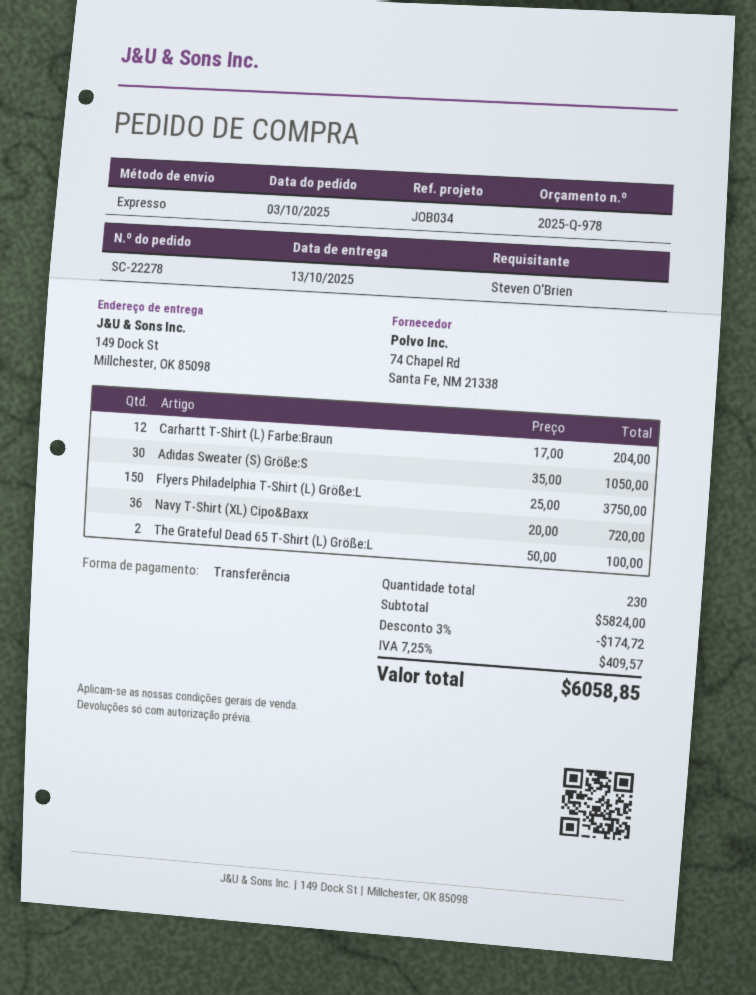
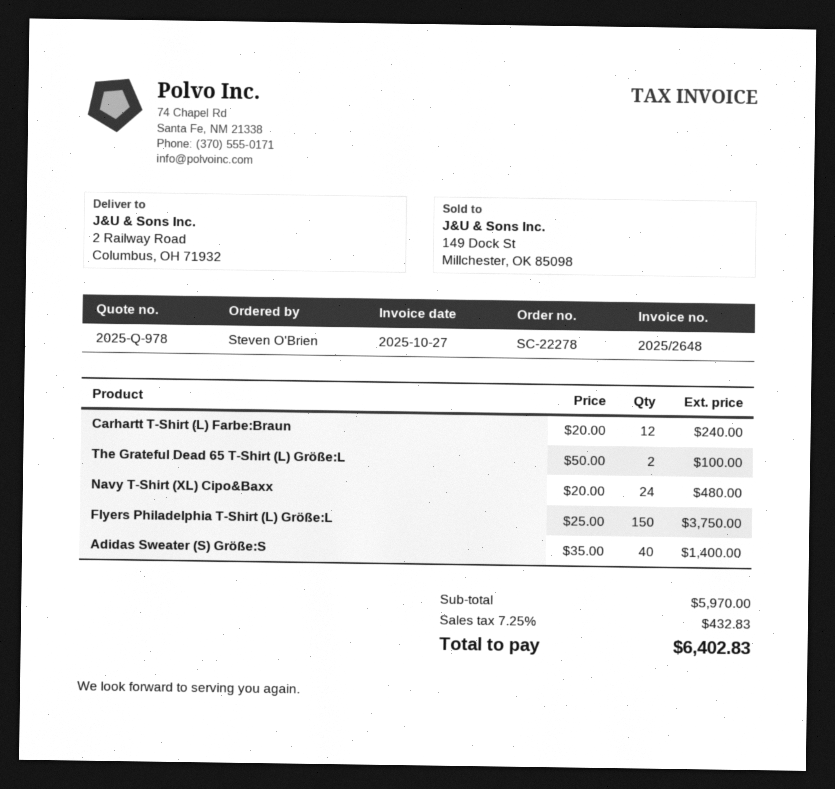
ship to: 149 Dock St, Millchester, OK 85098 -> 2 Railway Road, Columbus, OH 71932
Carhartt T-Shirt (L) Farbe:Braun: 12 x 17.00 = 204.00 -> 12 x 20.00 = 240.00
Adidas Sweater (S) Größe:S: 30 x 35.00 = 1050.00 -> 40 x 35.00 = 1400.00
Navy T-Shirt (XL) Cipo&Baxx: 36 x 20.00 = 720.00 -> 24 x 20.00 = 480.00
subtotal: 5824.00 -> 5970.00
discount: 3% = 174.72 -> none
tax: 7.25% = 409.57 -> 7.25% = 432.83
total: 6058.85 -> 6402.83

